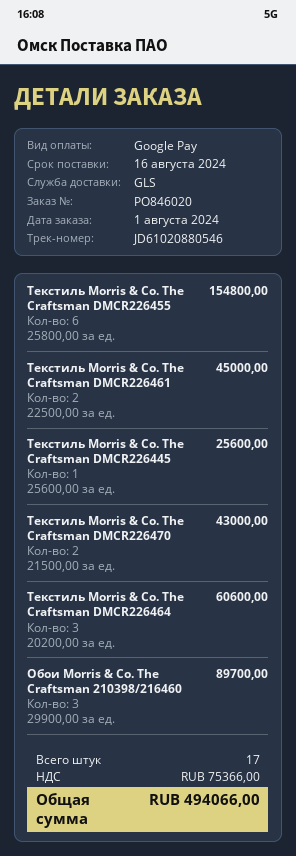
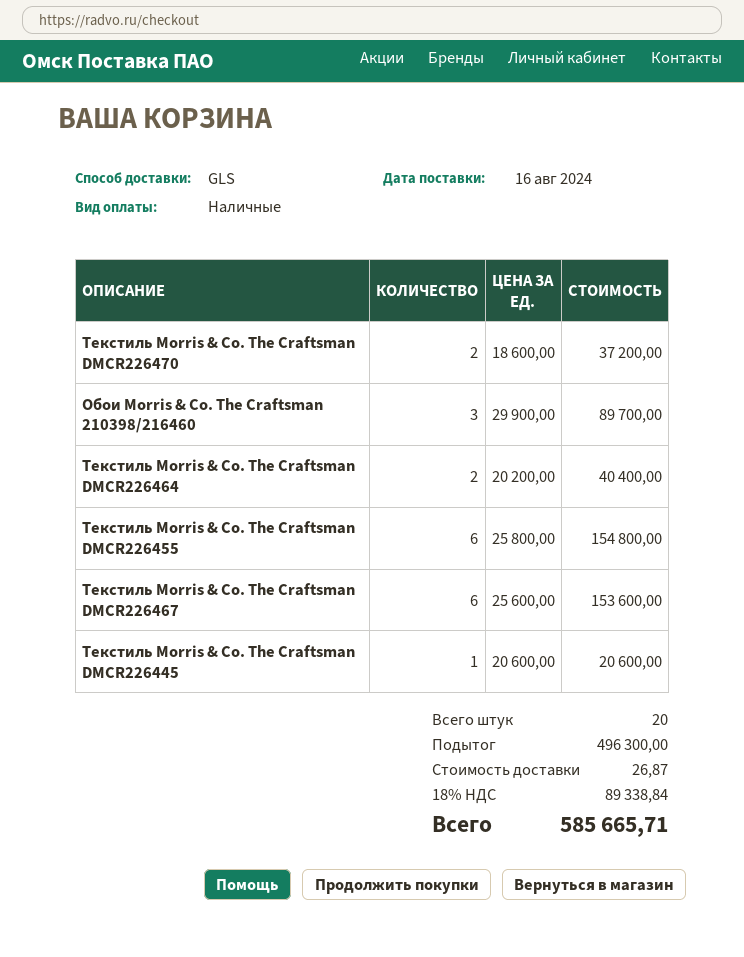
payment method: Google Pay -> cash
Текстиль Morris & Co. The Craftsman DMCR226461: 2 x 22500.00 = 45000.00 -> none
Текстиль Morris & Co. The Craftsman DMCR226445: 1 x 25600.00 = 25600.00 -> 1 x 20600.00 = 20600.00
Текстиль Morris & Co. The Craftsman DMCR226470: 2 x 21500.00 = 43000.00 -> 2 x 18600.00 = 37200.00
Текстиль Morris & Co. The Craftsman DMCR226464: 3 x 20200.00 = 60600.00 -> 2 x 20200.00 = 40400.00
Текстиль Morris & Co. The Craftsman DMCR226467: none -> 6 x 25600.00 = 153600.00
total quantity: 17 -> 20
shipping: none -> 26.87
tax: 75366.00 -> 89338.84
total: 494066.00 -> 585665.71

